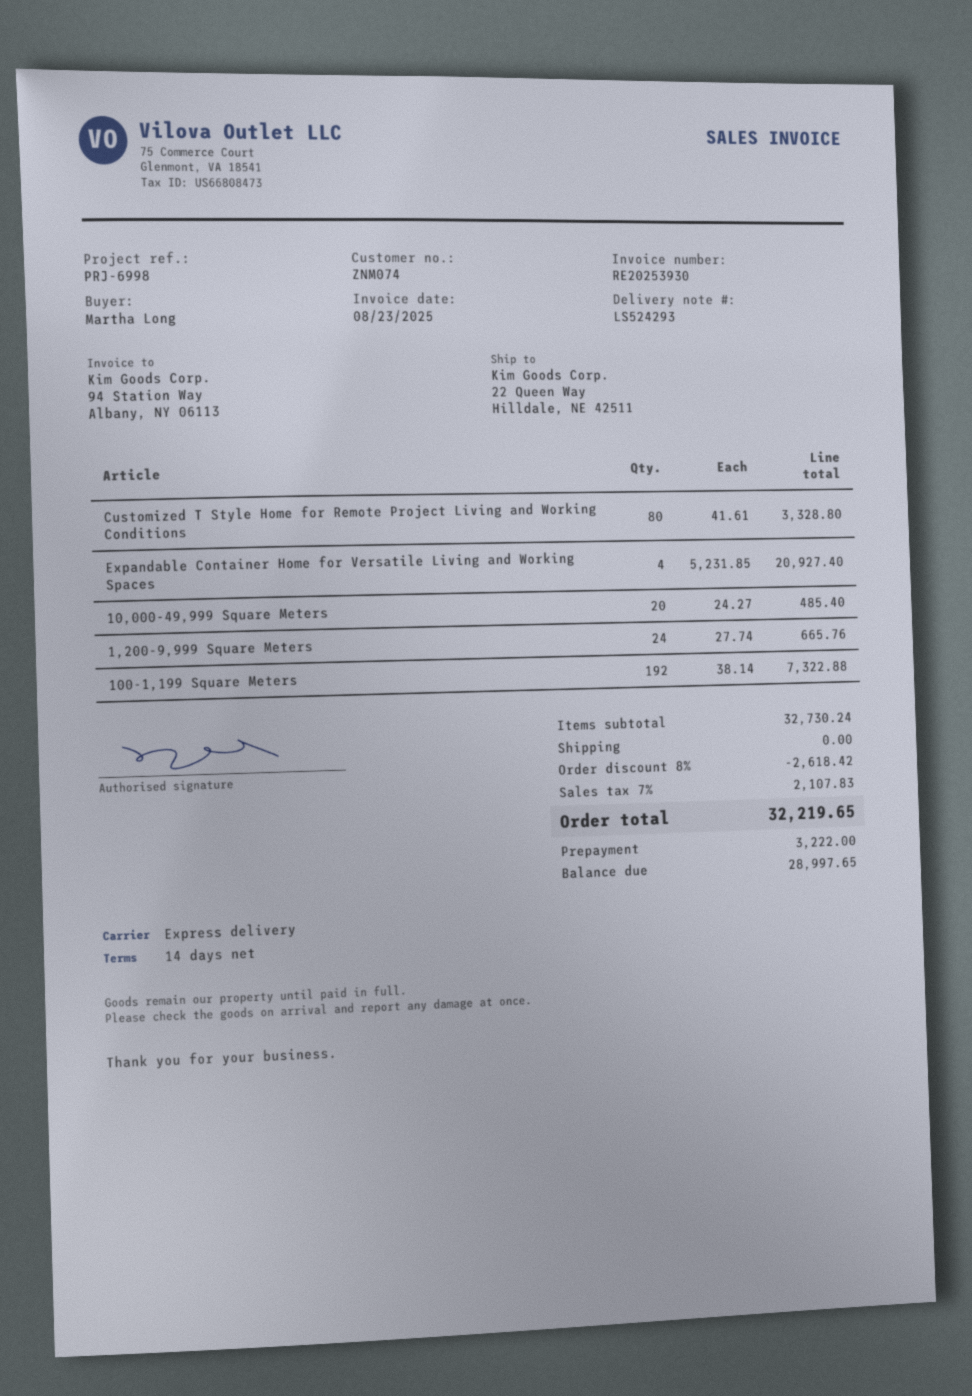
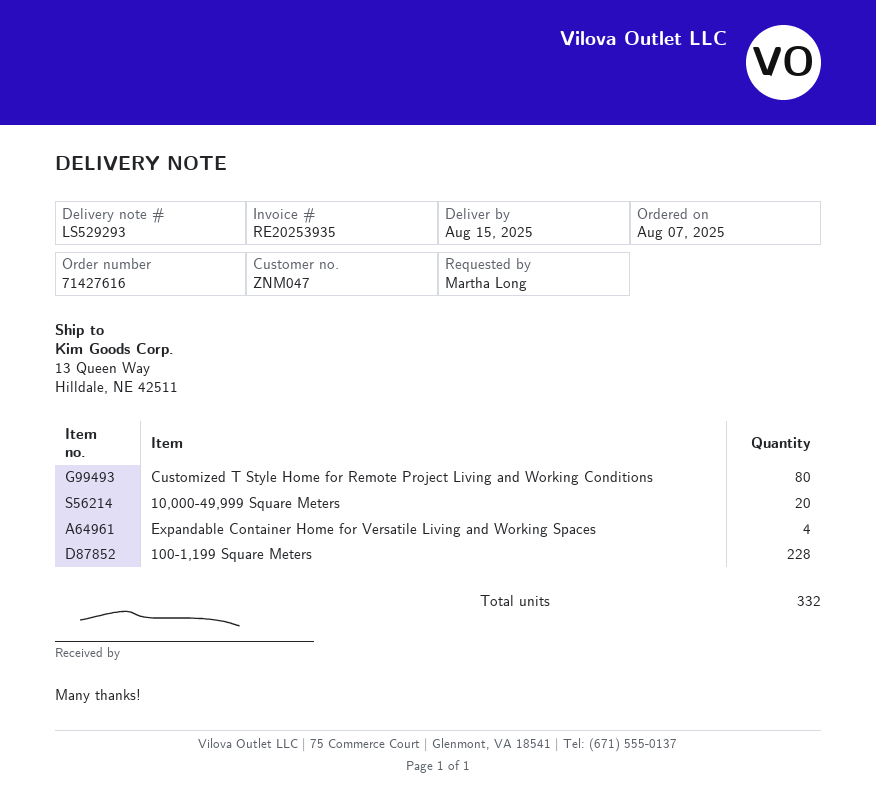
delivery note number: LS524293 -> LS529293
invoice number: RE20253930 -> RE20253935
customer number: ZNM074 -> ZNM047
ship to: 22 Queen Way, Hilldale, NE 42511 -> 13 Queen Way, Hilldale, NE 42511
1,200-9,999 Square Meters: 24 -> none
100-1,199 Square Meters: 192 -> 228

